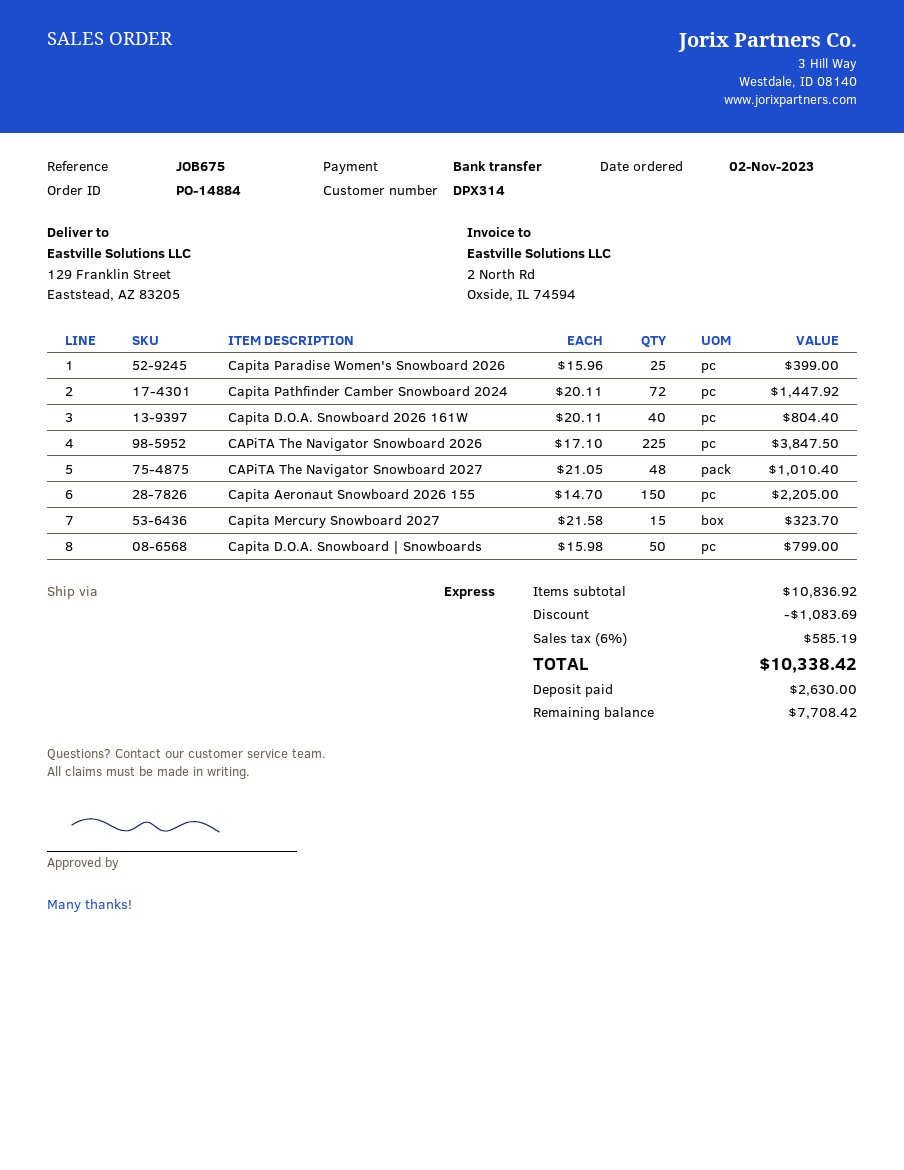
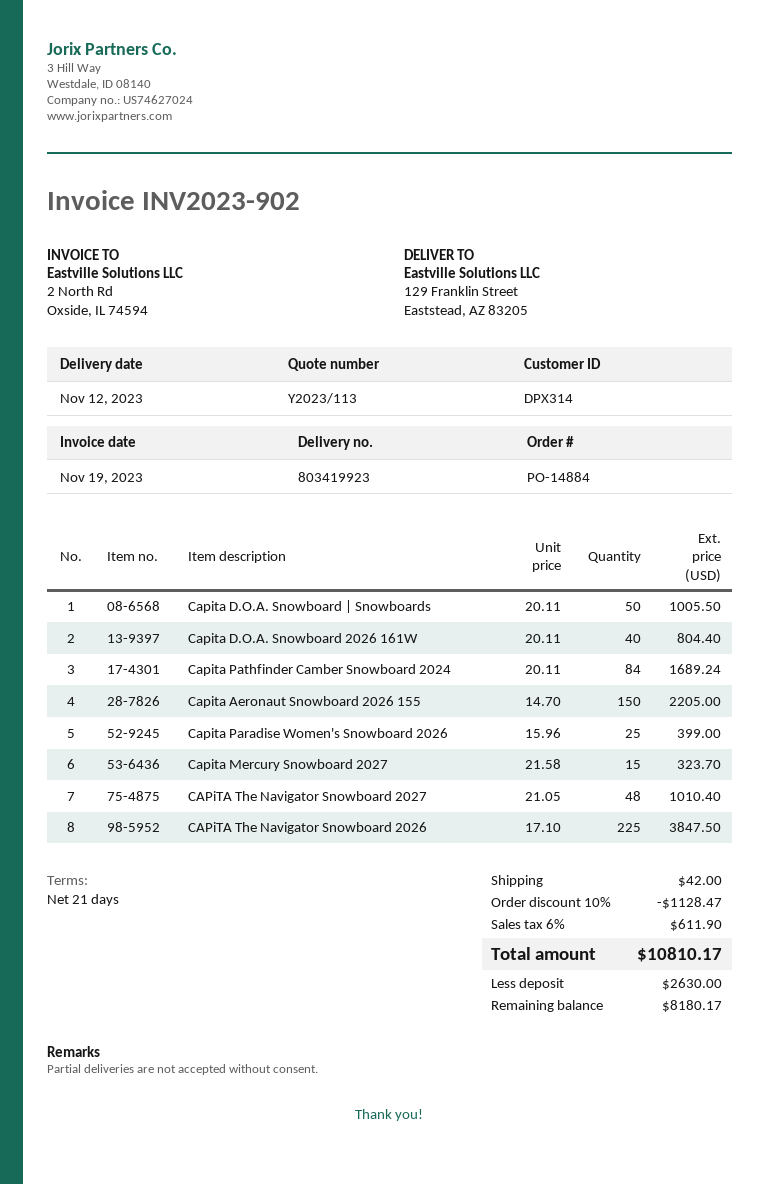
Capita Pathfinder Camber Snowboard 2024: 72 x 20.11 = 1447.92 -> 84 x 20.11 = 1689.24
Capita D.O.A. Snowboard | Snowboards: 50 x 15.98 = 799.00 -> 50 x 20.11 = 1005.50
discount: 1083.69 -> 1128.47
shipping: none -> 42.00
tax: 6% = 585.19 -> 6% = 611.90
total: 10338.42 -> 10810.17
balance: 7708.42 -> 8180.17

